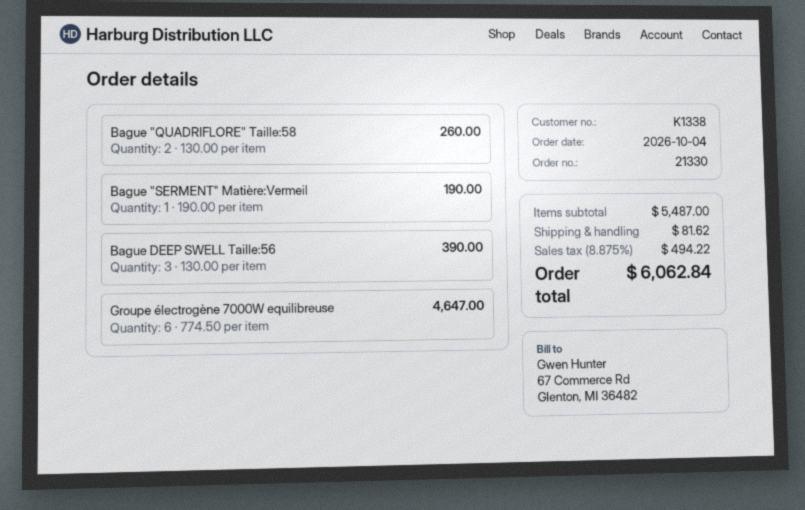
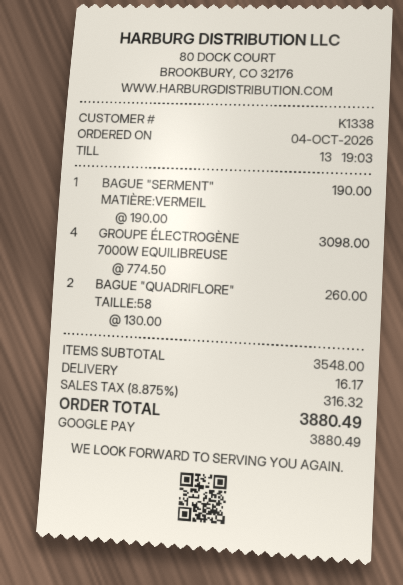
Bague DEEP SWELL Taille:56: 3 x 130.00 = 390.00 -> none
Groupe électrogène 7000W equilibreuse: 6 x 774.50 = 4647.00 -> 4 x 774.50 = 3098.00
subtotal: 5487.00 -> 3548.00
shipping: 81.62 -> 16.17
tax: 8.875% = 494.22 -> 8.875% = 316.32
total: 6062.84 -> 3880.49

